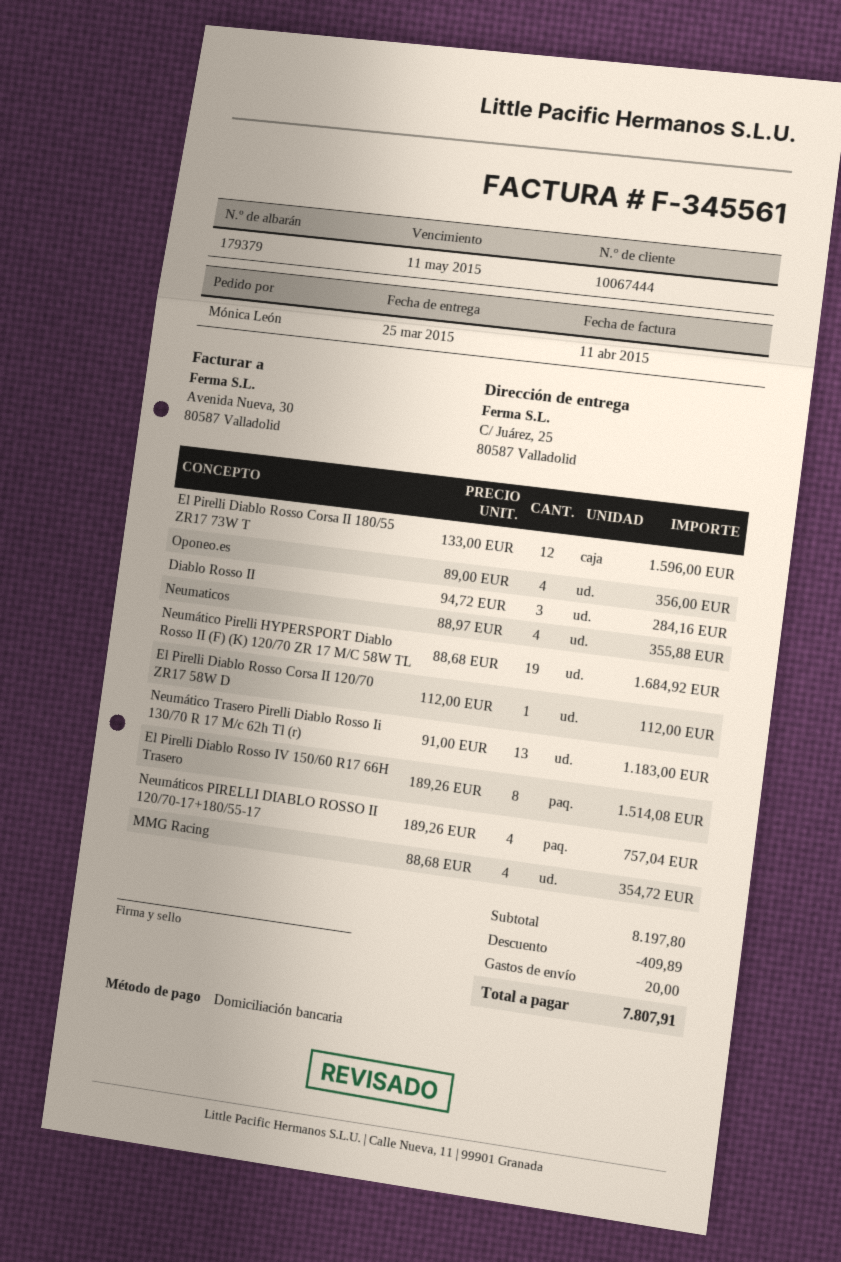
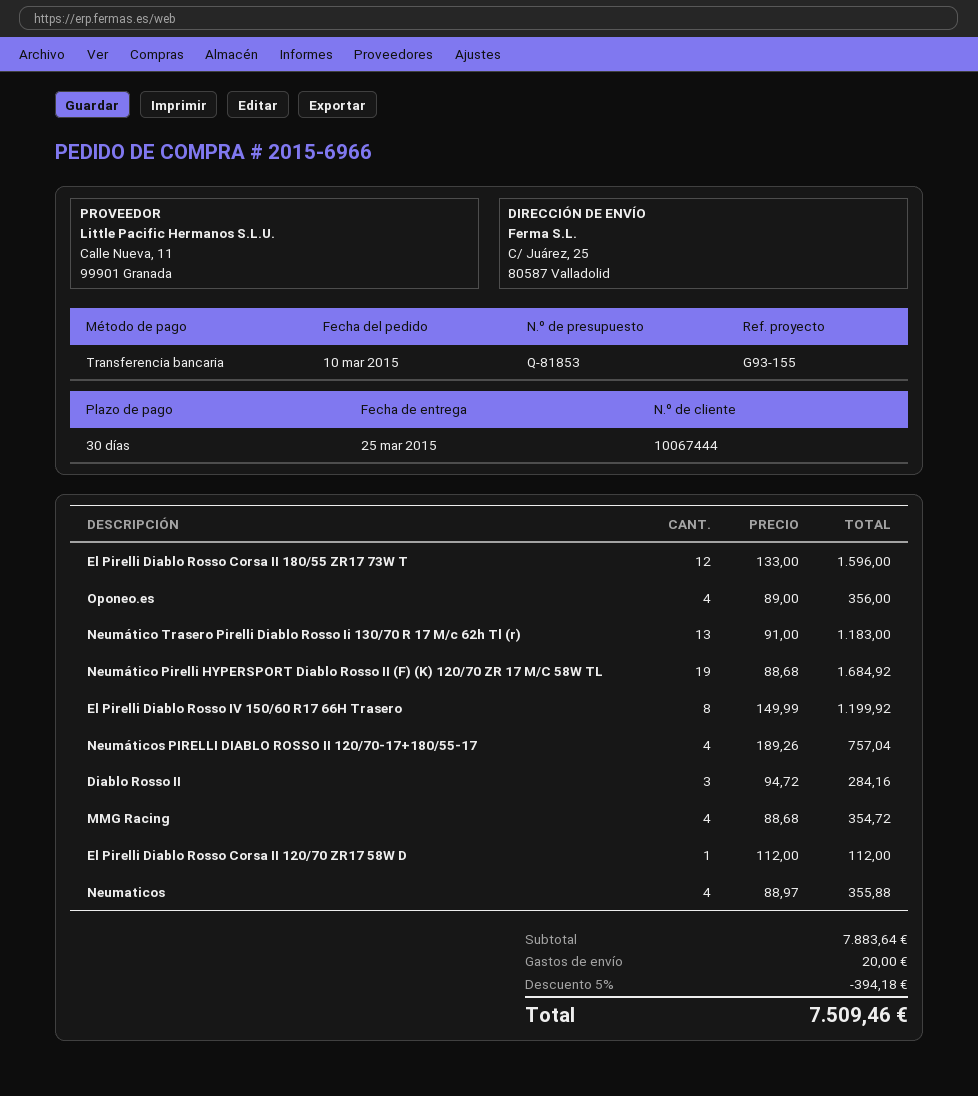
payment method: direct debit -> bank transfer
El Pirelli Diablo Rosso IV 150/60 R17 66H Trasero: 8 x 189.26 = 1514.08 -> 8 x 149.99 = 1199.92
subtotal: 8197.80 -> 7883.64
discount: 409.89 -> 394.18
total: 7807.91 -> 7509.46

